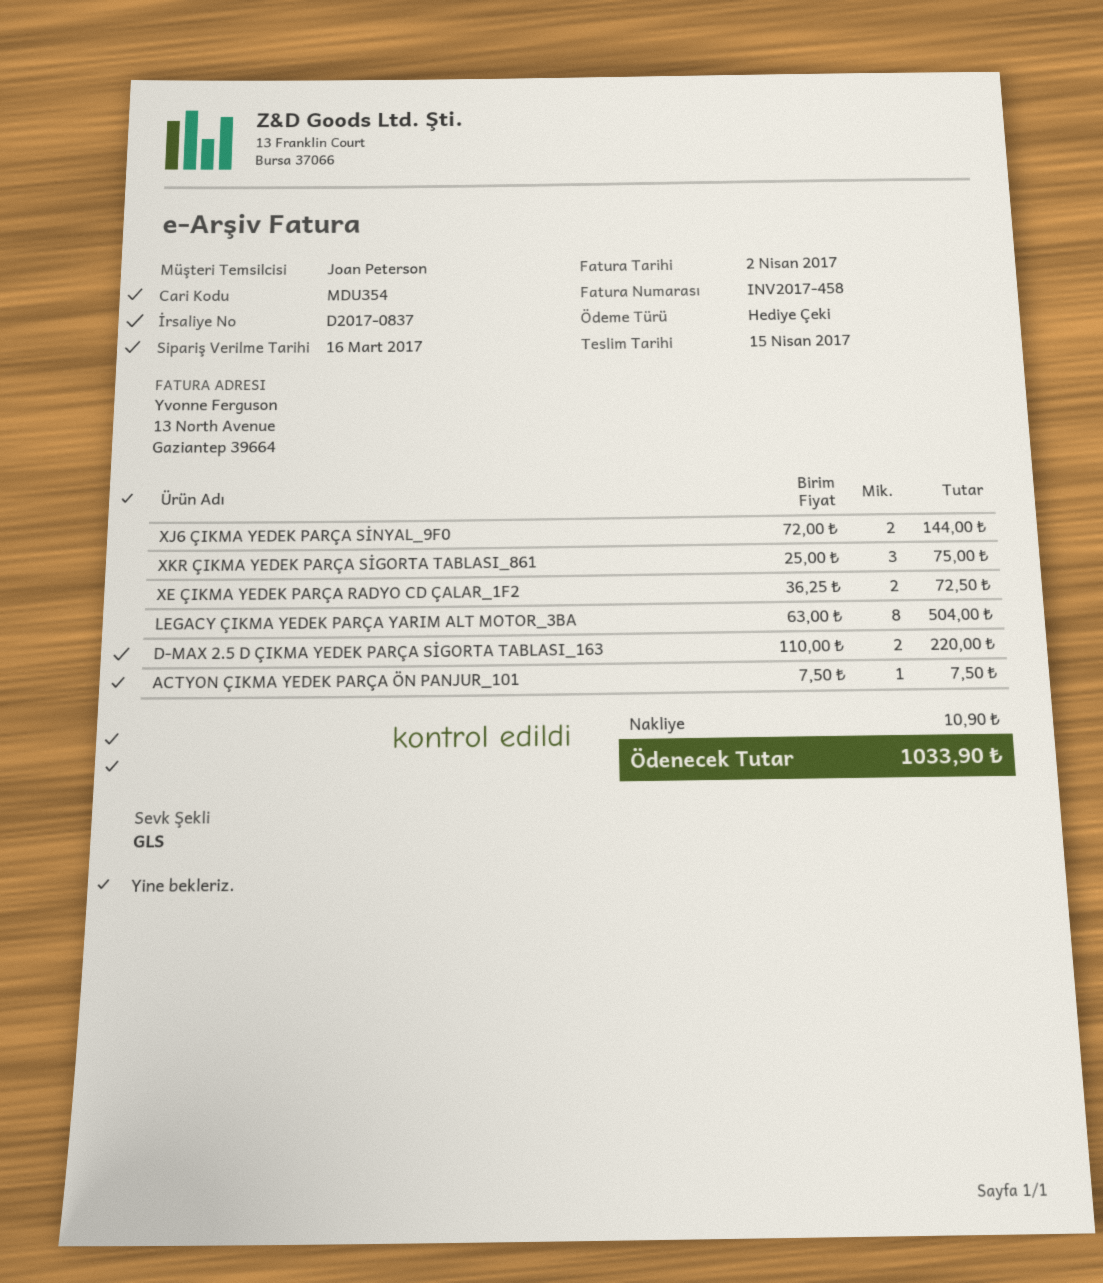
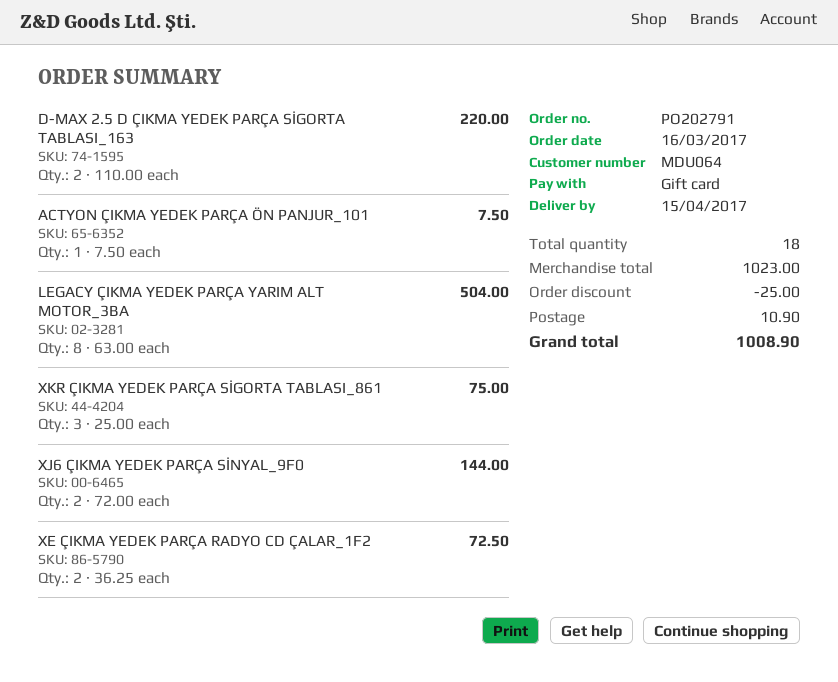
customer number: MDU354 -> MDU064
discount: none -> 25.00
total: 1033.90 -> 1008.90

